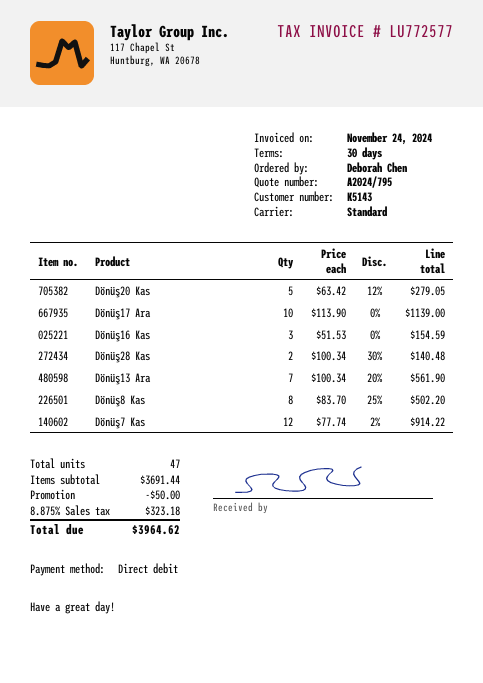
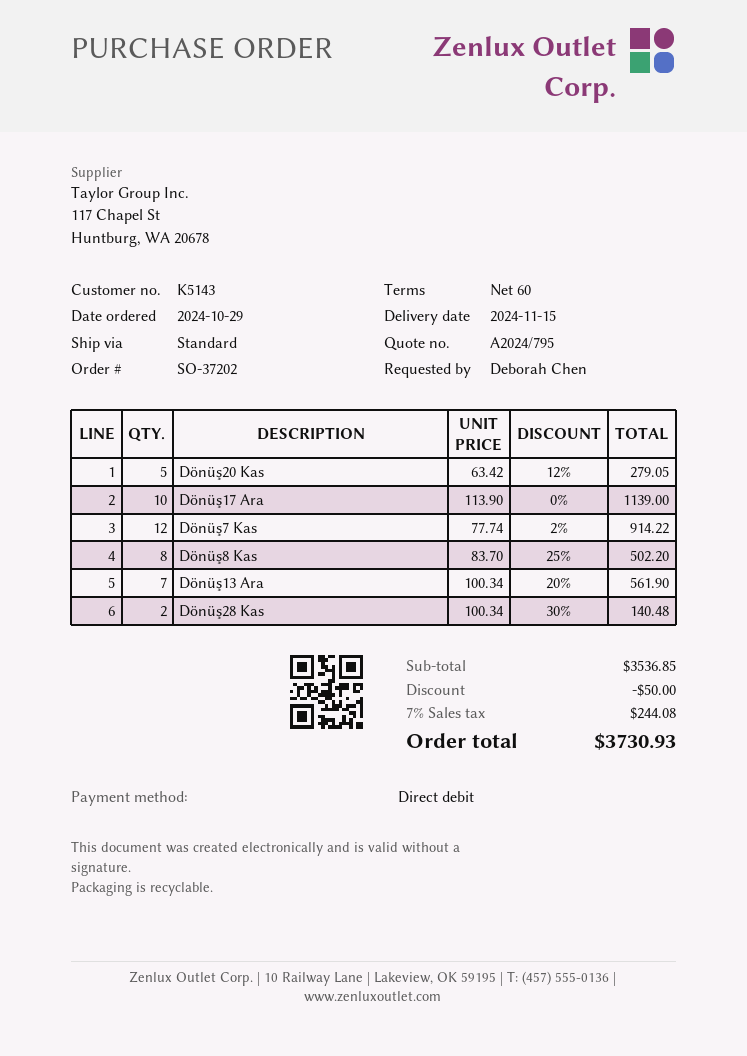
payment terms: 30 days -> 60 days
Dönüş16 Kas: 3 x 51.53 = 154.59 -> none
subtotal: 3691.44 -> 3536.85
tax: 8.875% = 323.18 -> 7% = 244.08
total: 3964.62 -> 3730.93

